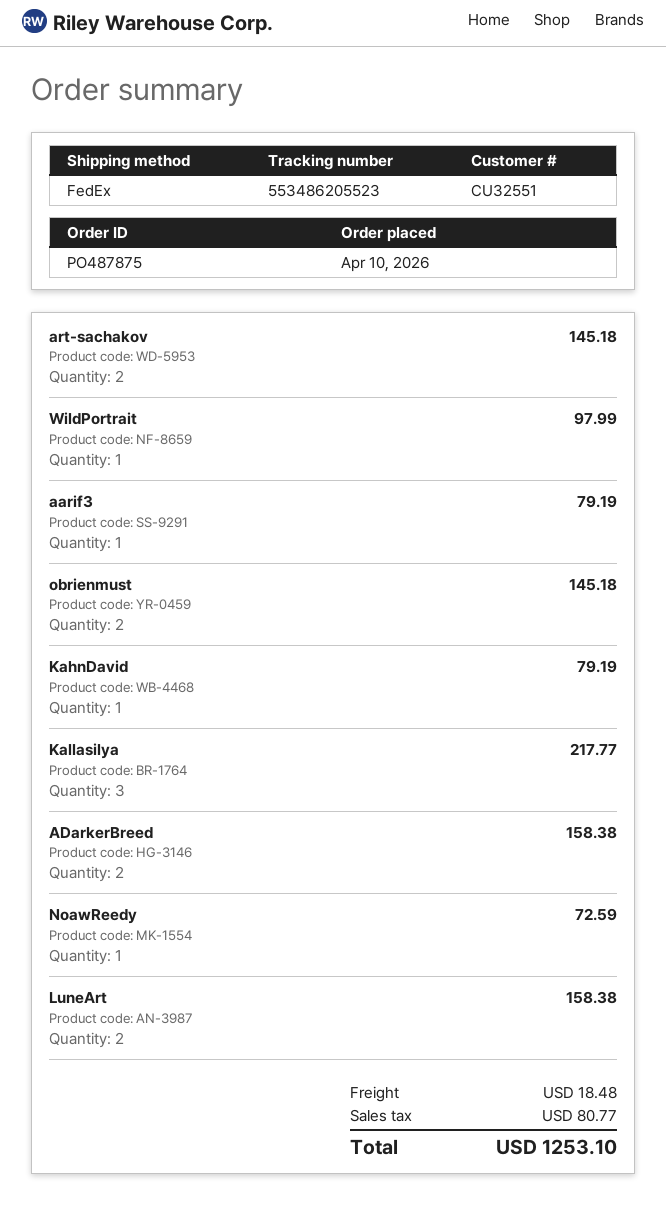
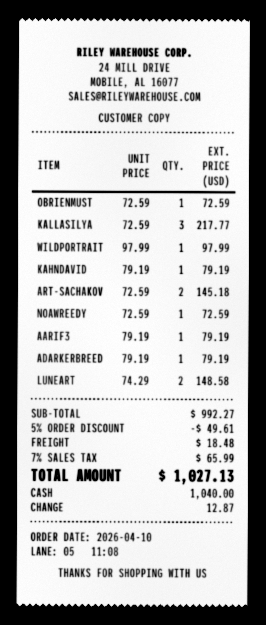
obrienmust: 2 for 145.18 -> 1 for 72.59
ADarkerBreed: 2 for 158.38 -> 1 for 79.19
LuneArt: 2 for 158.38 -> 2 for 148.58
discount: none -> 5% = 49.61
tax: 80.77 -> 65.99
total: 1253.10 -> 1027.13

